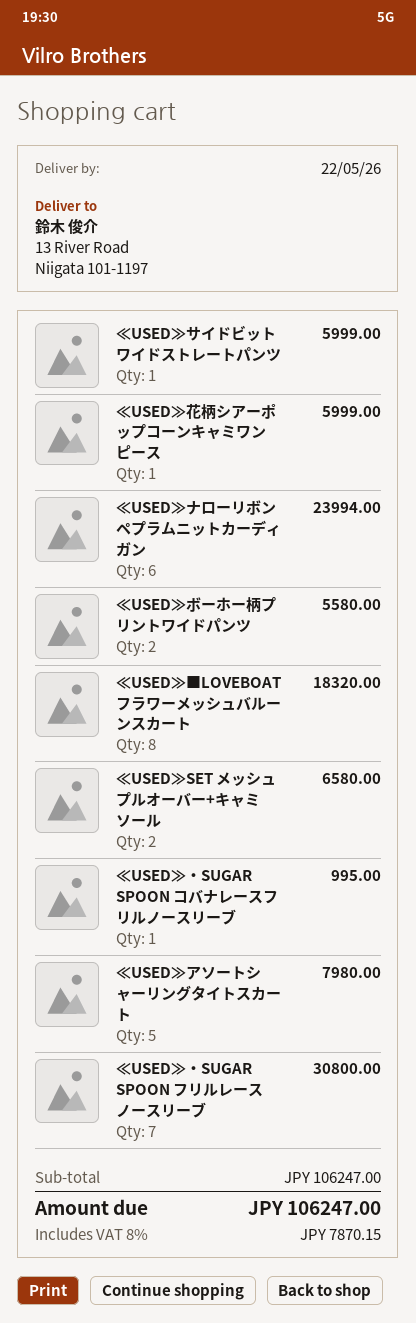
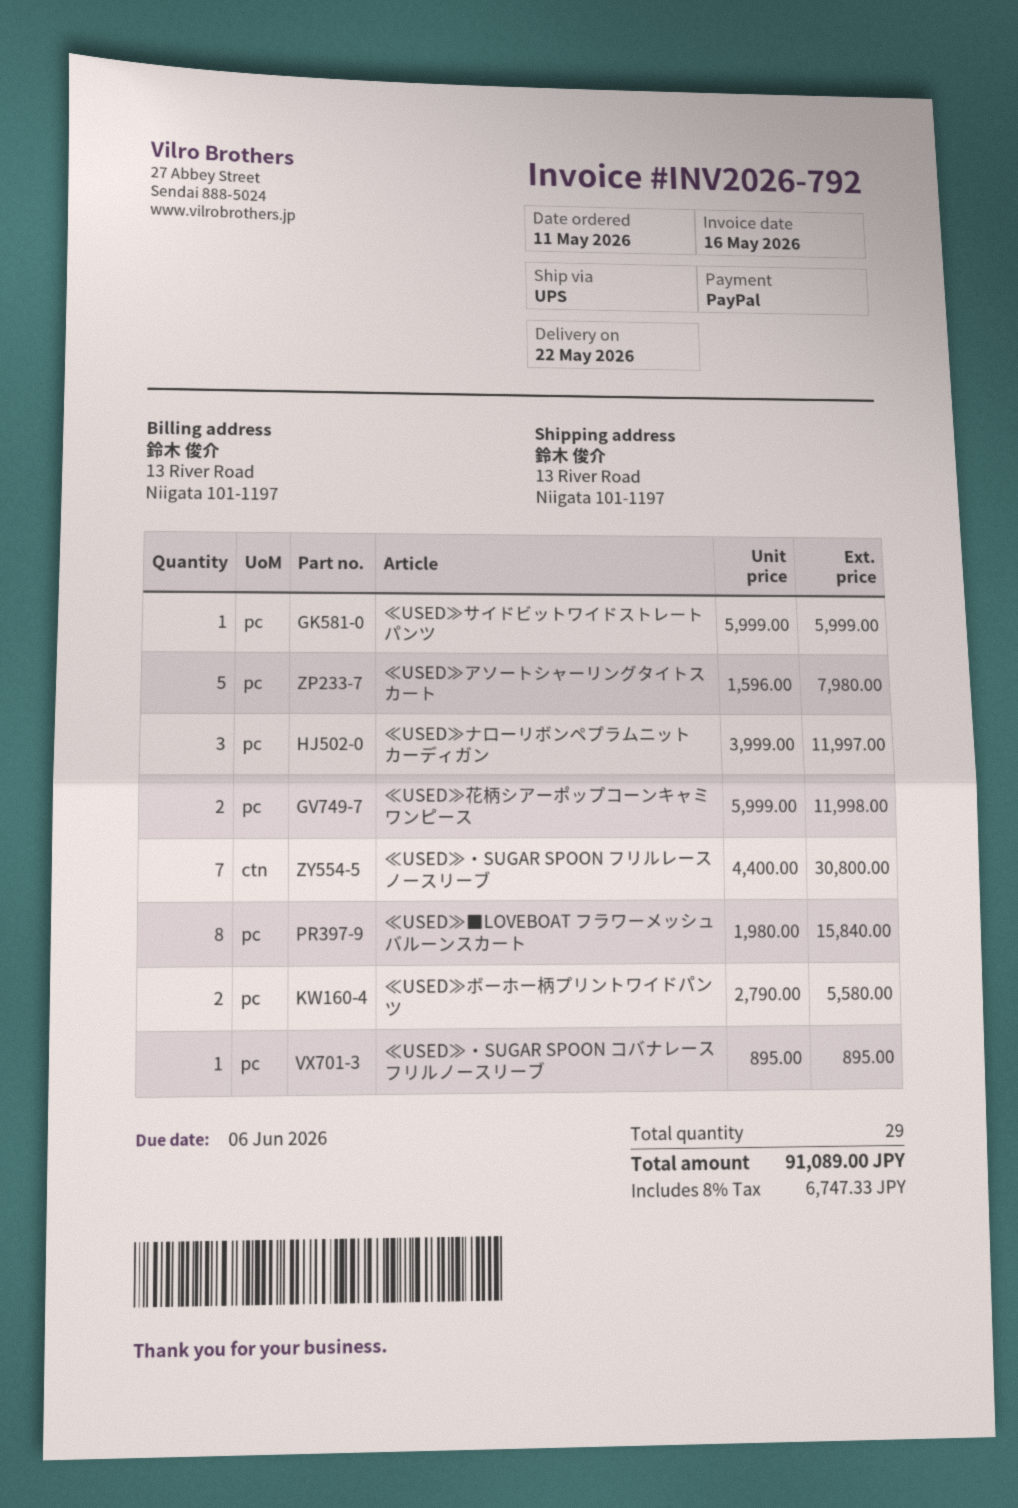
≪USED≫花柄シアーポップコーンキャミワンピース: 1 for 5999.00 -> 2 for 11998.00
≪USED≫ナローリボンペプラムニットカーディガン: 6 for 23994.00 -> 3 for 11997.00
≪USED≫■LOVEBOAT フラワーメッシュバルーンスカート: 8 for 18320.00 -> 8 for 15840.00
≪USED≫SET メッシュプルオーバー+キャミソール: 2 for 6580.00 -> none
≪USED≫・SUGAR SPOON コバナレースフリルノースリーブ: 1 for 995.00 -> 1 for 895.00
tax: 8% = 7870.15 -> 8% = 6747.33
total: 106247.00 -> 91089.00

